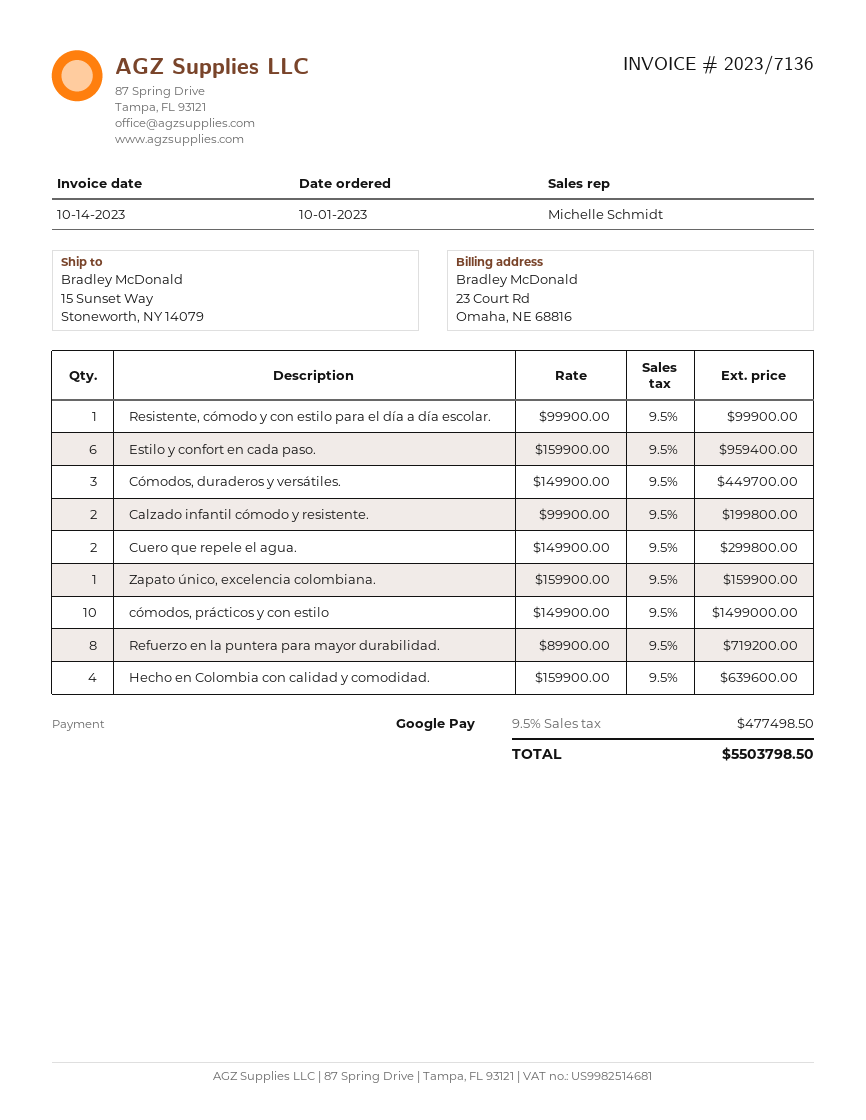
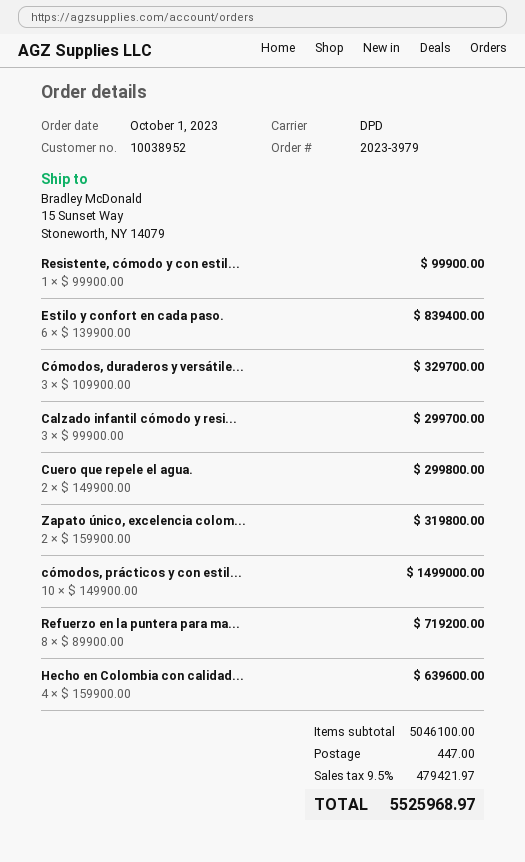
Estilo y confort en cada paso.: 6 x 159900.00 = 959400.00 -> 6 x 139900.00 = 839400.00
Cómodos, duraderos y versátiles.: 3 x 149900.00 = 449700.00 -> 3 x 109900.00 = 329700.00
Calzado infantil cómodo y resistente.: 2 x 99900.00 = 199800.00 -> 3 x 99900.00 = 299700.00
Zapato único, excelencia colombiana.: 1 x 159900.00 = 159900.00 -> 2 x 159900.00 = 319800.00
shipping: none -> 447.00
tax: 9.5% = 477498.50 -> 9.5% = 479421.97
total: 5503798.50 -> 5525968.97

